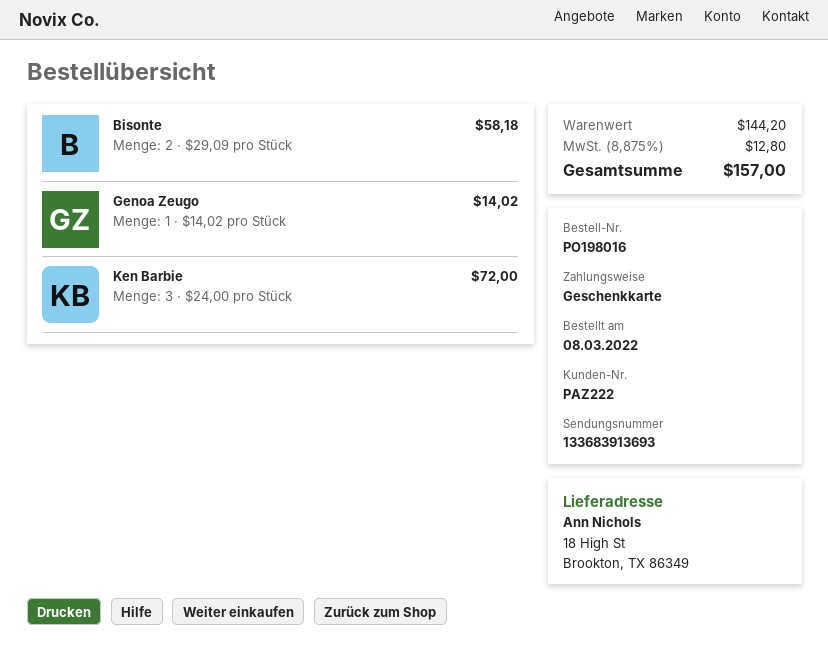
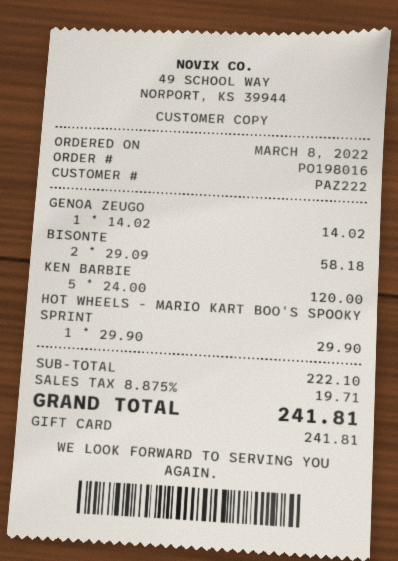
Ken Barbie: 3 x 24.00 = 72.00 -> 5 x 24.00 = 120.00
HOT WHEELS - MARIO KART BOO'S SPOOKY SPRINT: none -> 1 x 29.90 = 29.90
subtotal: 144.20 -> 222.10
tax: 8.875% = 12.80 -> 8.875% = 19.71
total: 157.00 -> 241.81

